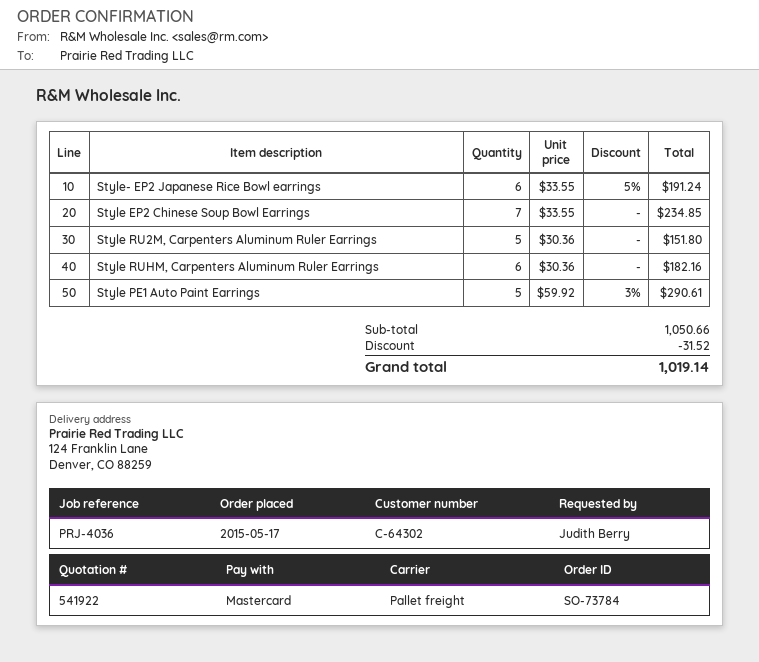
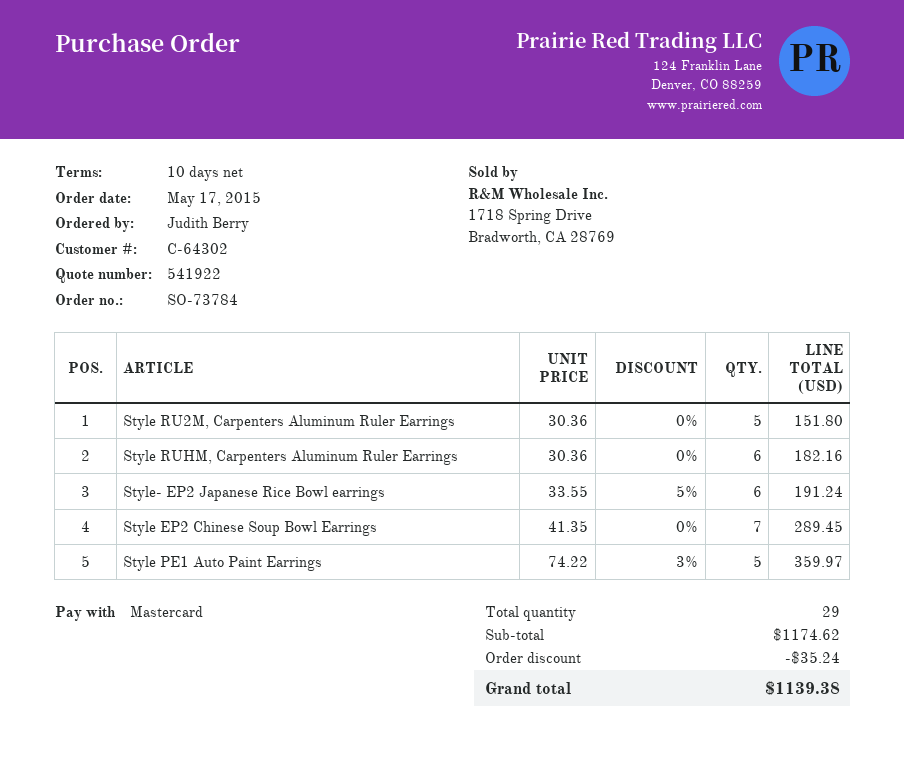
Style EP2 Chinese Soup Bowl Earrings: 7 x 33.55 = 234.85 -> 7 x 41.35 = 289.45
Style PE1 Auto Paint Earrings: 5 x 59.92 - 3% = 290.61 -> 5 x 74.22 - 3% = 359.97
subtotal: 1050.66 -> 1174.62
discount: 31.52 -> 35.24
total: 1019.14 -> 1139.38

